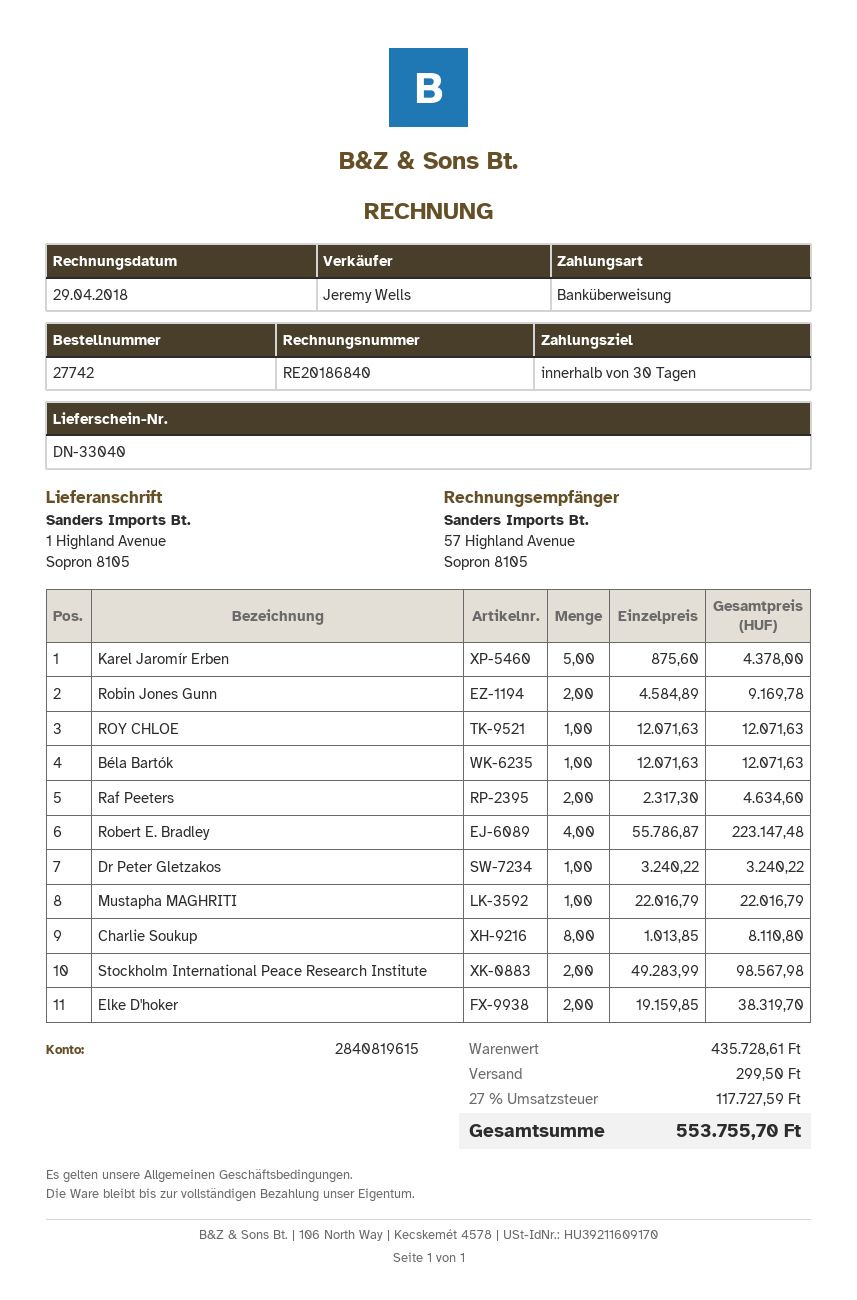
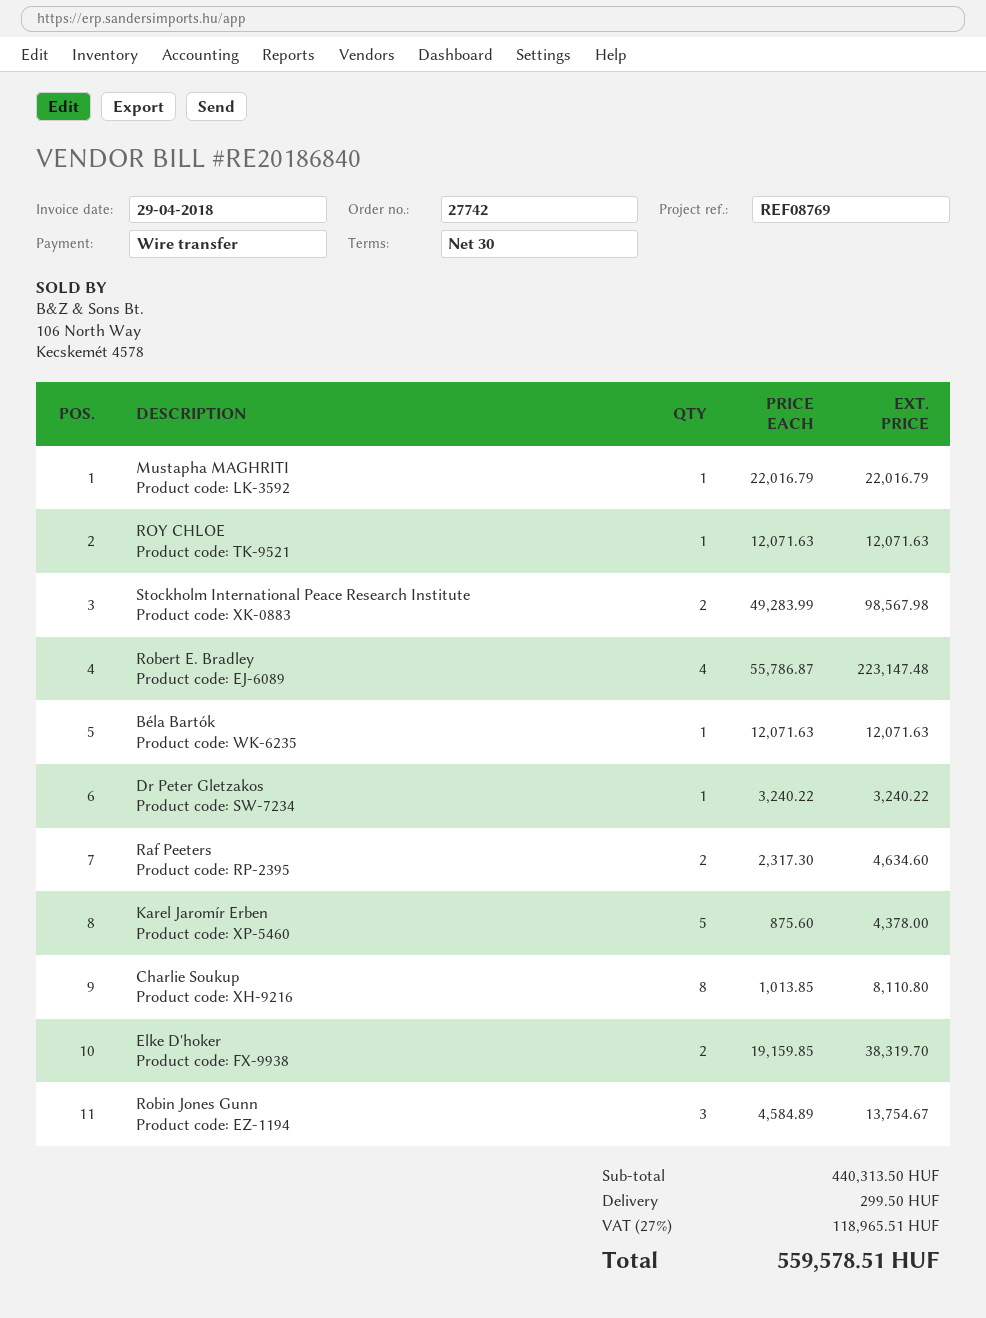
Robin Jones Gunn: 2 x 4584.89 = 9169.78 -> 3 x 4584.89 = 13754.67
subtotal: 435728.61 -> 440313.50
tax: 27% = 117727.59 -> 27% = 118965.51
total: 553755.70 -> 559578.51

